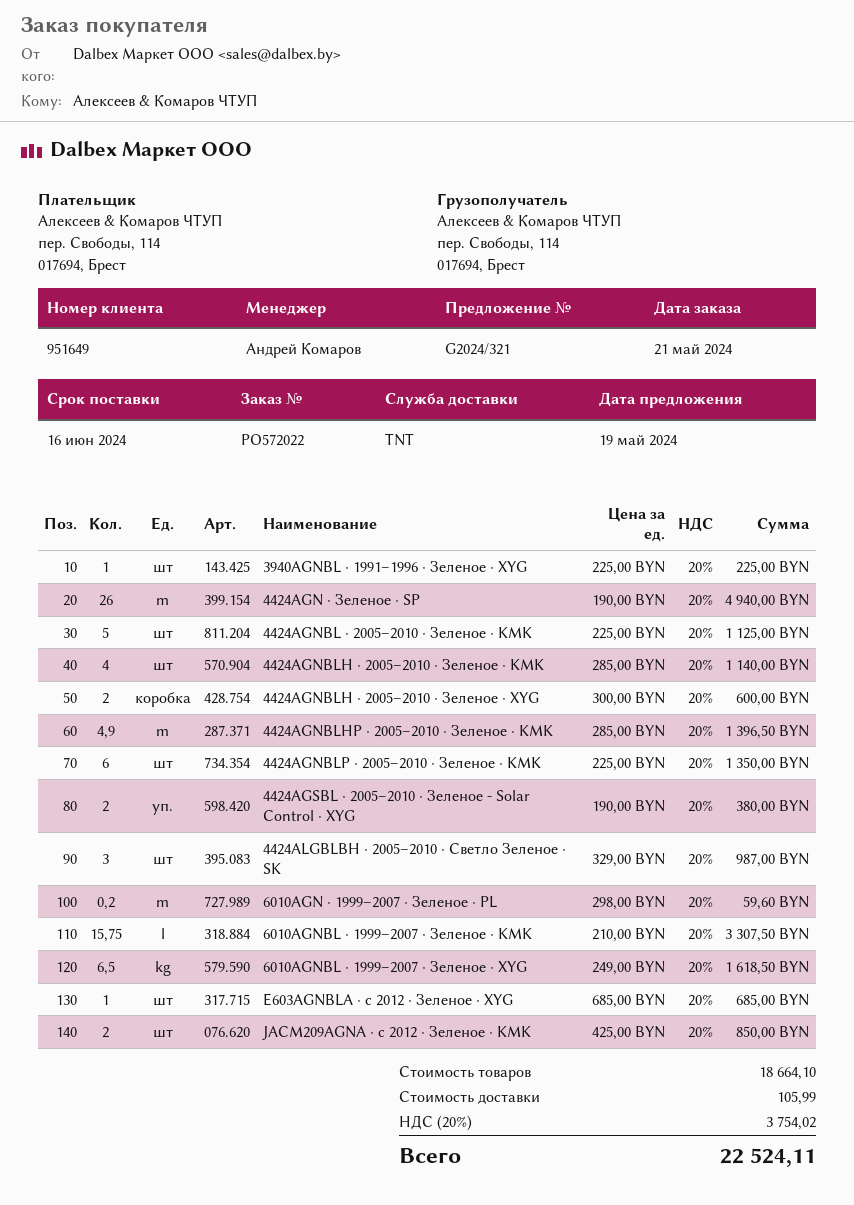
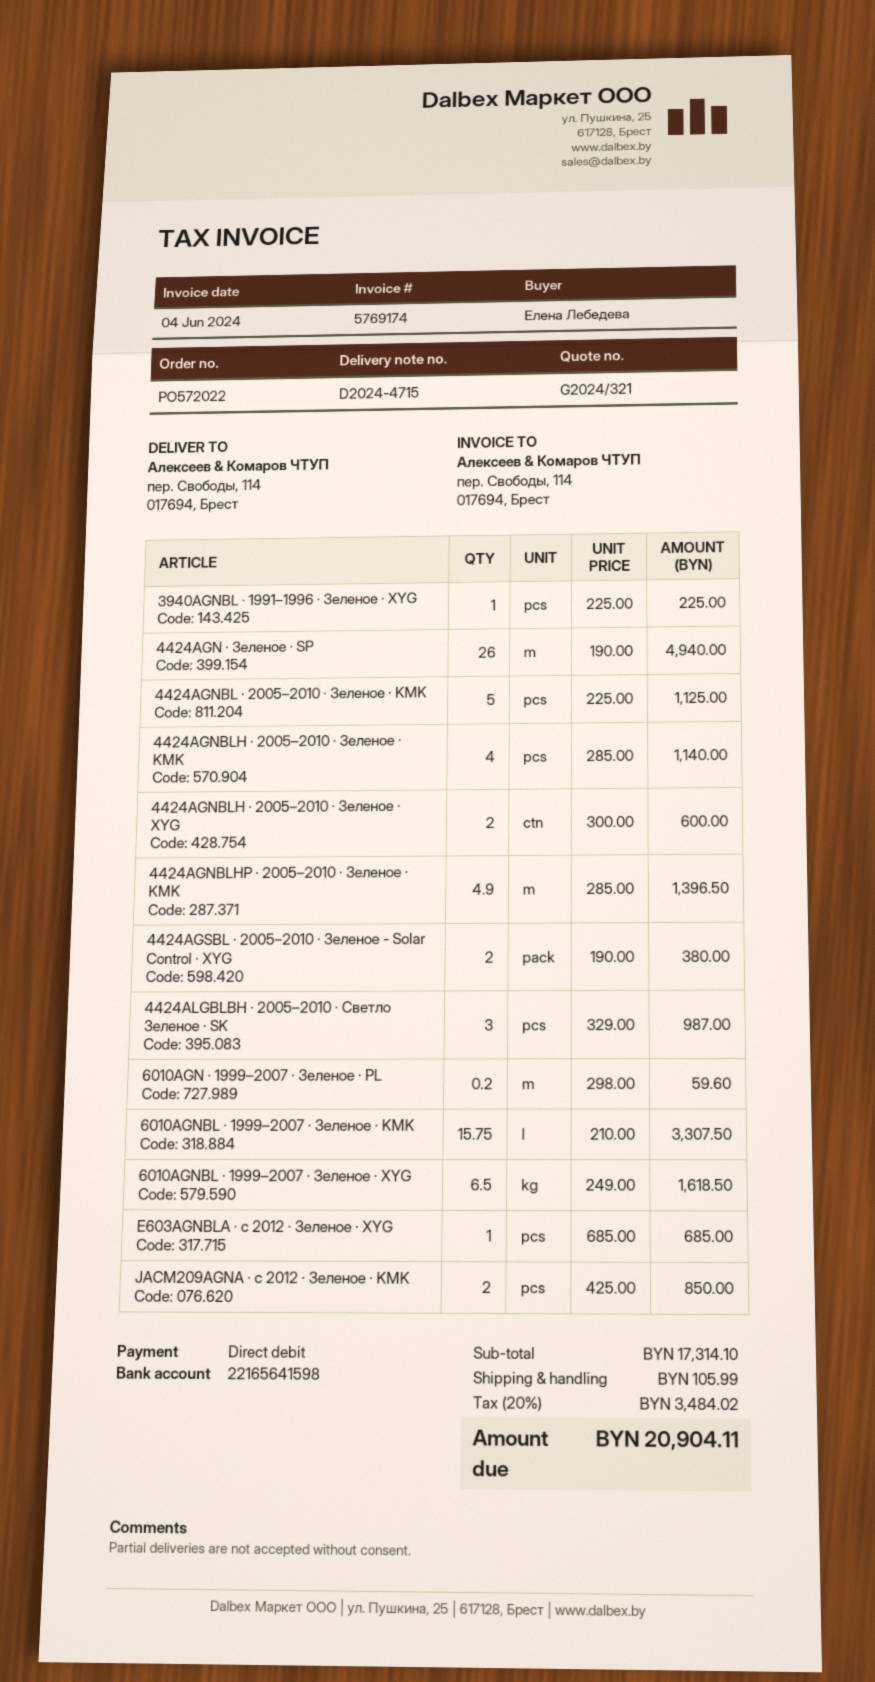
4424AGNBLP · 2005–2010 · Зеленое · KMK: 6 x 225.00 = 1350.00 -> none
subtotal: 18664.10 -> 17314.10
tax: 20% = 3754.02 -> 20% = 3484.02
total: 22524.11 -> 20904.11

